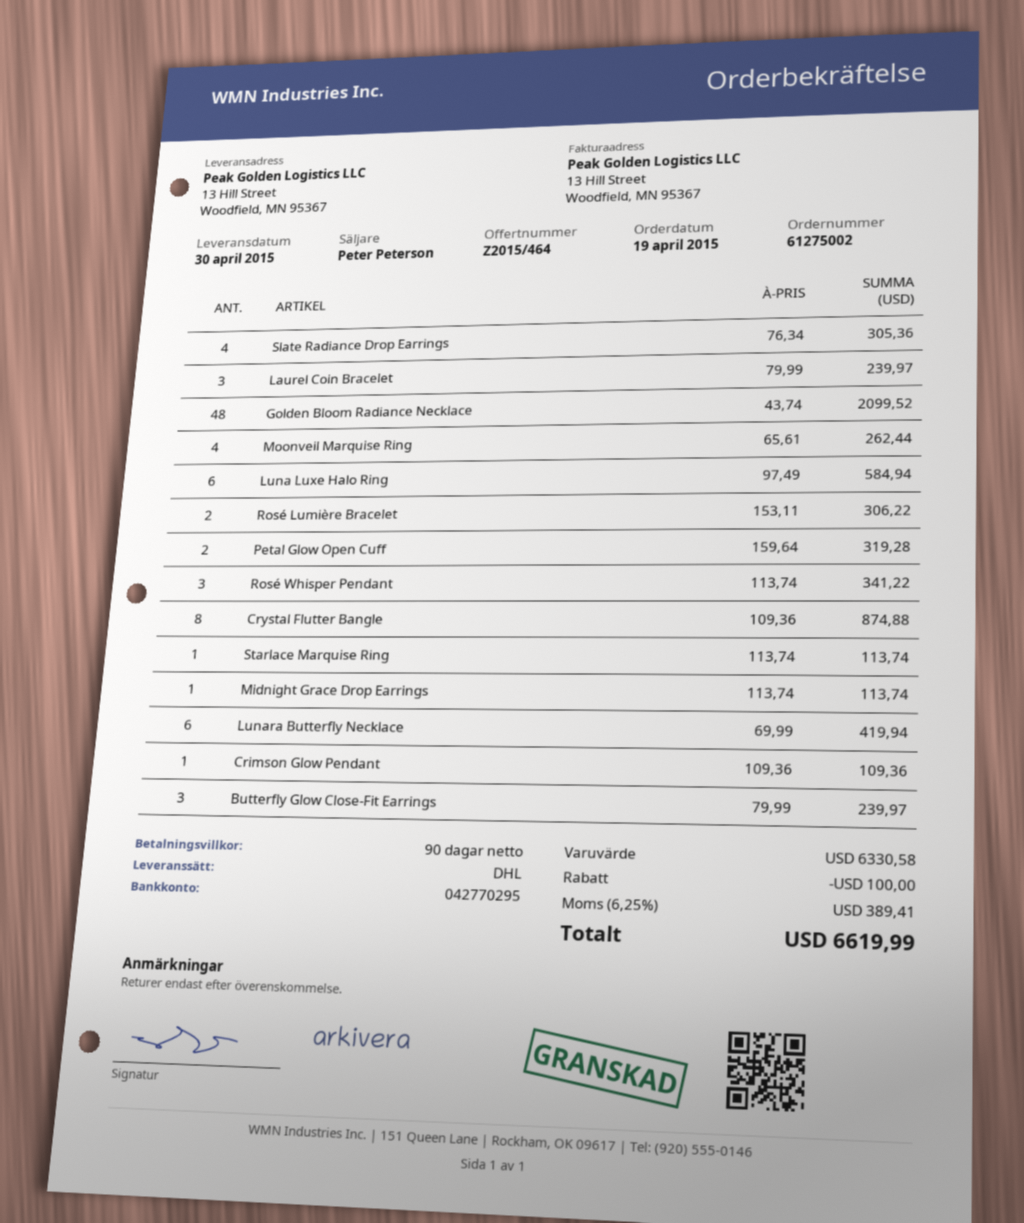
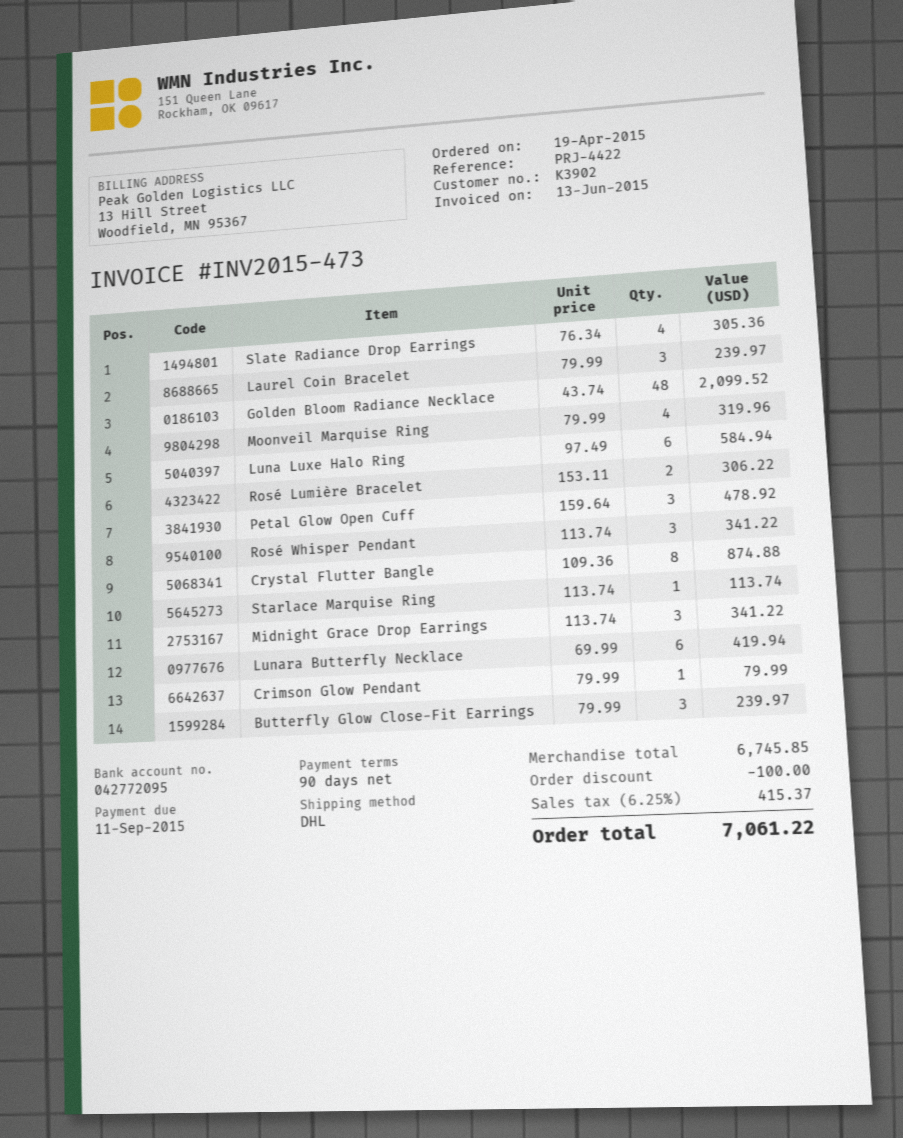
bank account: 042770295 -> 042772095
Moonveil Marquise Ring: 4 x 65.61 = 262.44 -> 4 x 79.99 = 319.96
Petal Glow Open Cuff: 2 x 159.64 = 319.28 -> 3 x 159.64 = 478.92
Midnight Grace Drop Earrings: 1 x 113.74 = 113.74 -> 3 x 113.74 = 341.22
Crimson Glow Pendant: 1 x 109.36 = 109.36 -> 1 x 79.99 = 79.99
subtotal: 6330.58 -> 6745.85
tax: 6.25% = 389.41 -> 6.25% = 415.37
total: 6619.99 -> 7061.22

